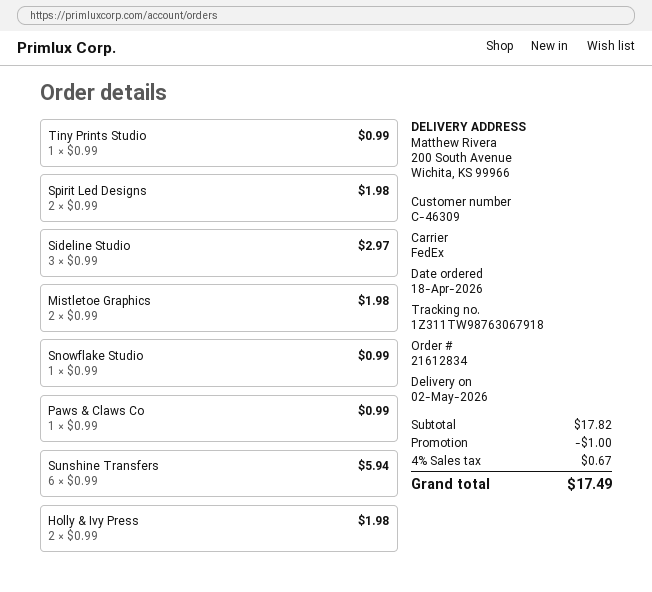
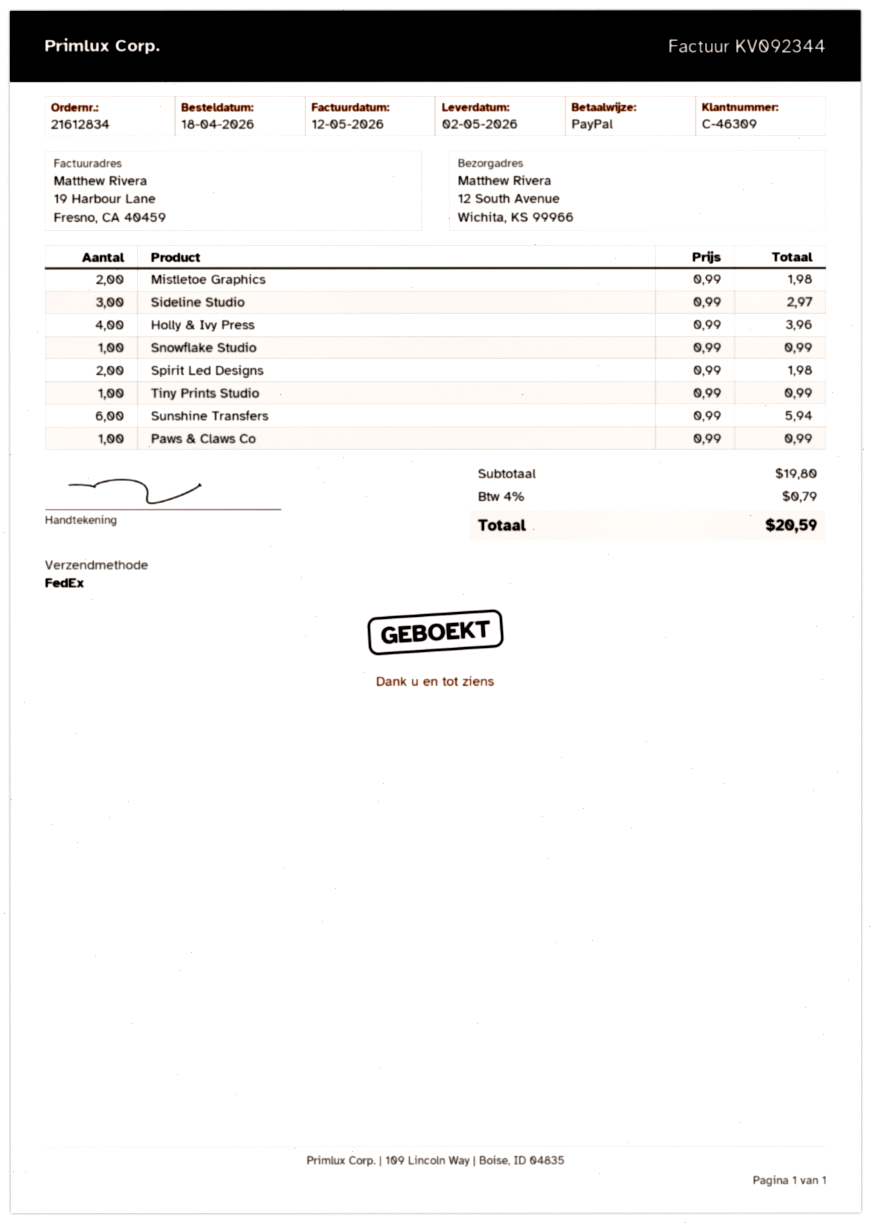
ship to: 200 South Avenue, Wichita, KS 99966 -> 12 South Avenue, Wichita, KS 99966
Holly & Ivy Press: 2 x 0.99 = 1.98 -> 4 x 0.99 = 3.96
subtotal: 17.82 -> 19.80
discount: 1.00 -> none
tax: 4% = 0.67 -> 4% = 0.79
total: 17.49 -> 20.59

